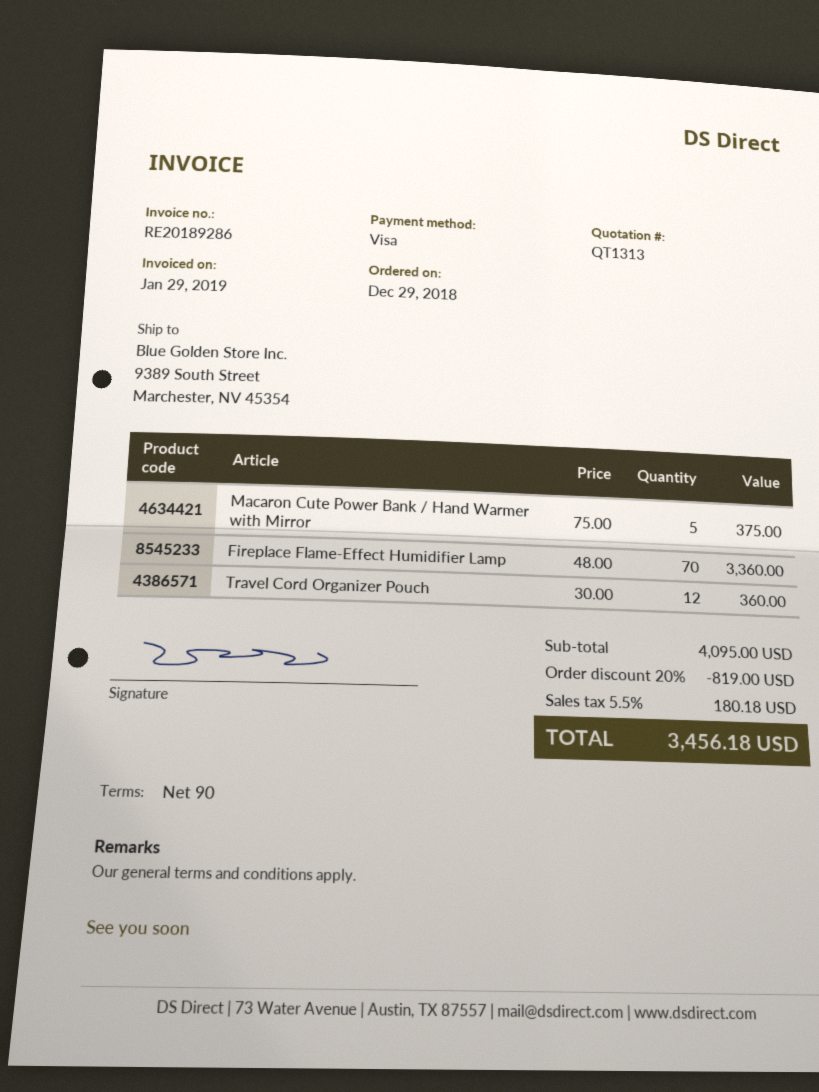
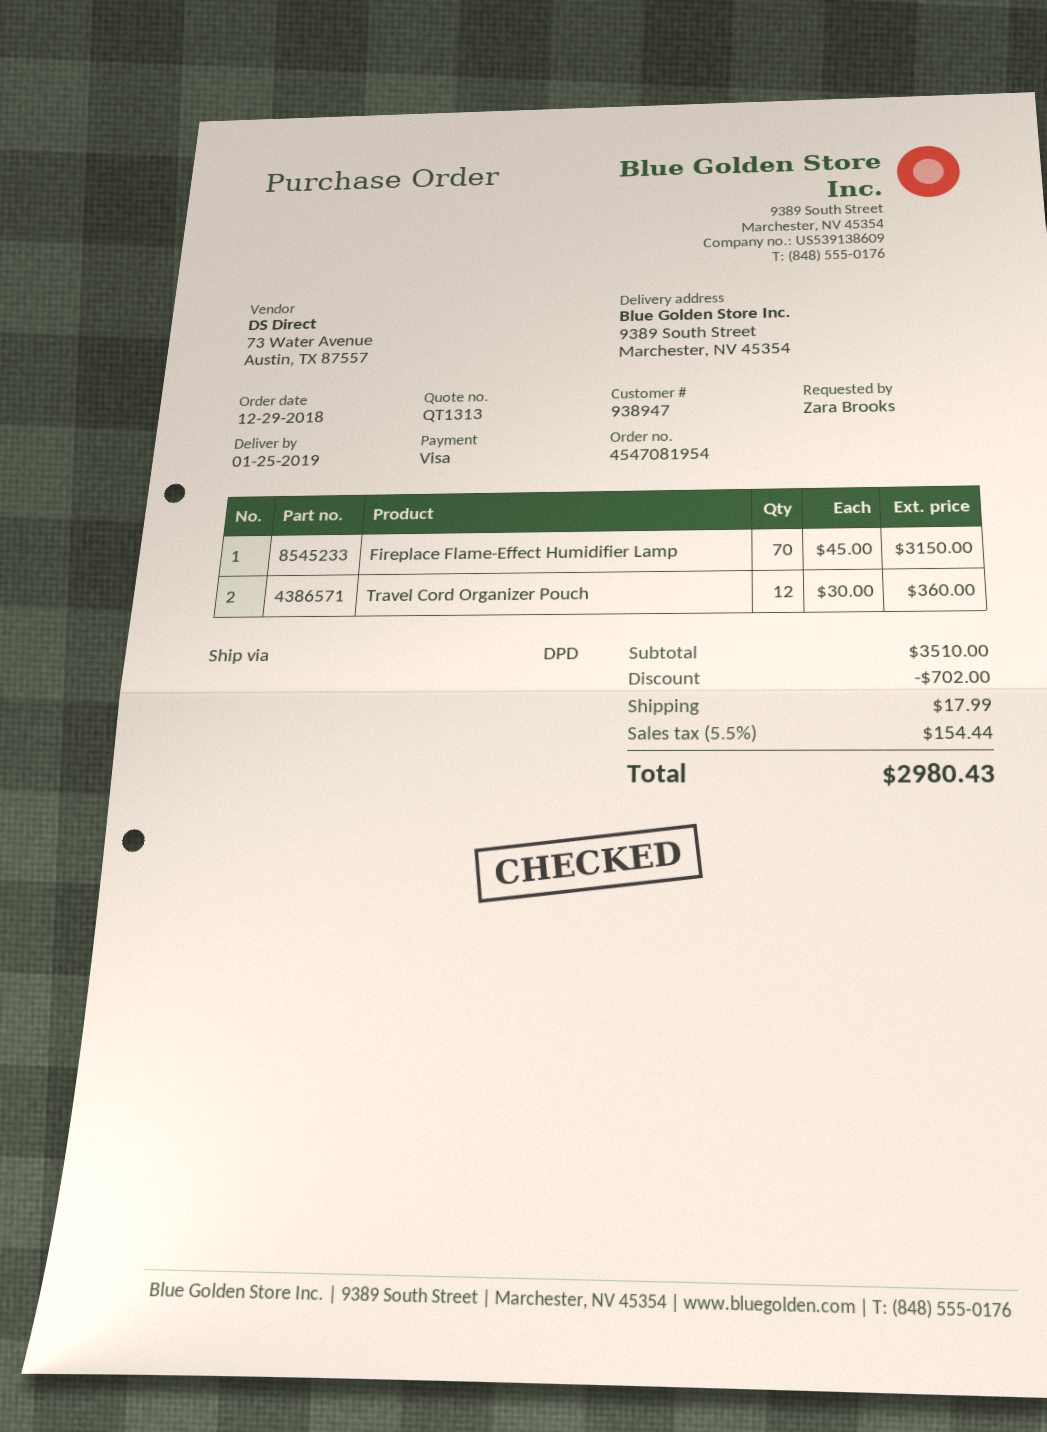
Macaron Cute Power Bank / Hand Warmer with Mirror: 5 x 75.00 = 375.00 -> none
Fireplace Flame-Effect Humidifier Lamp: 70 x 48.00 = 3360.00 -> 70 x 45.00 = 3150.00
subtotal: 4095.00 -> 3510.00
discount: 819.00 -> 702.00
shipping: none -> 17.99
tax: 5.5% = 180.18 -> 5.5% = 154.44
total: 3456.18 -> 2980.43

